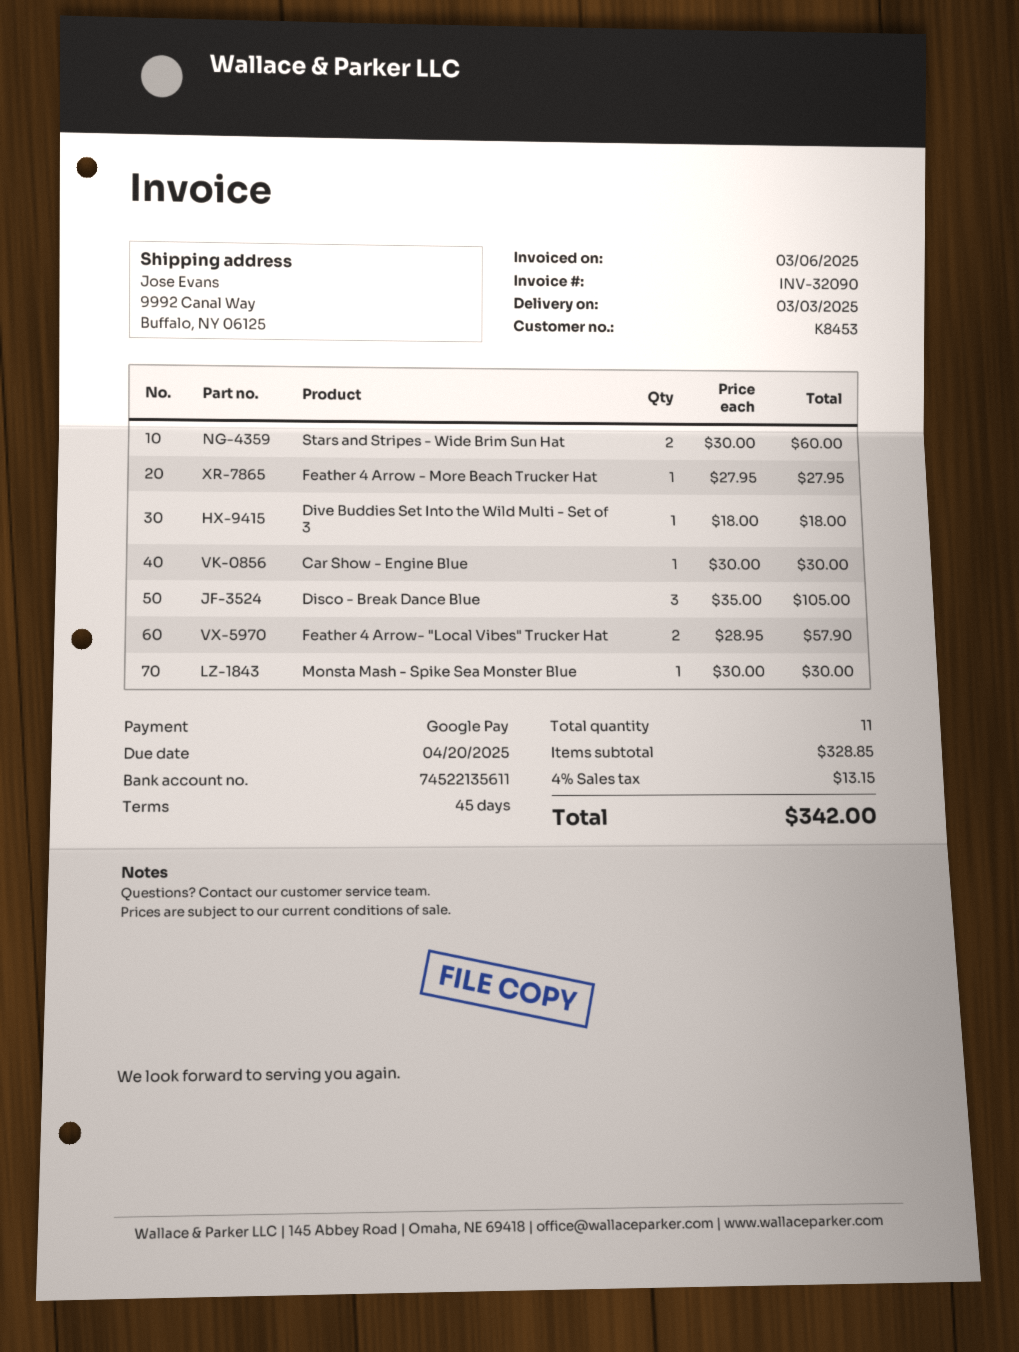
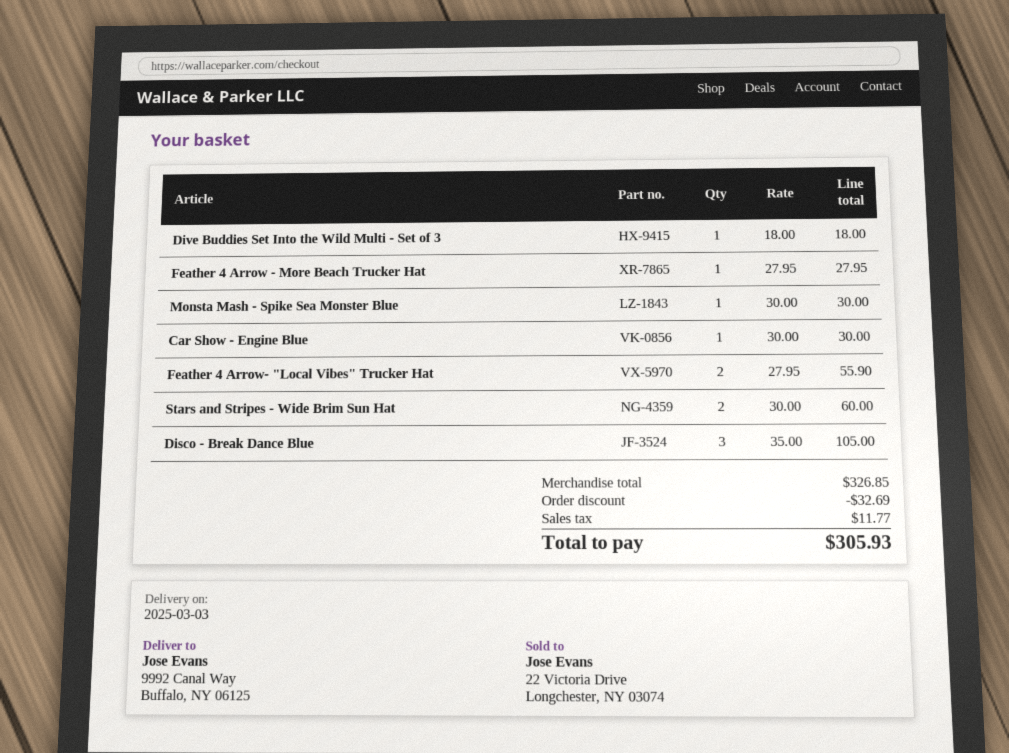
Feather 4 Arrow- "Local Vibes" Trucker Hat: 2 x 28.95 = 57.90 -> 2 x 27.95 = 55.90
subtotal: 328.85 -> 326.85
discount: none -> 32.69
tax: 13.15 -> 11.77
total: 342.00 -> 305.93

